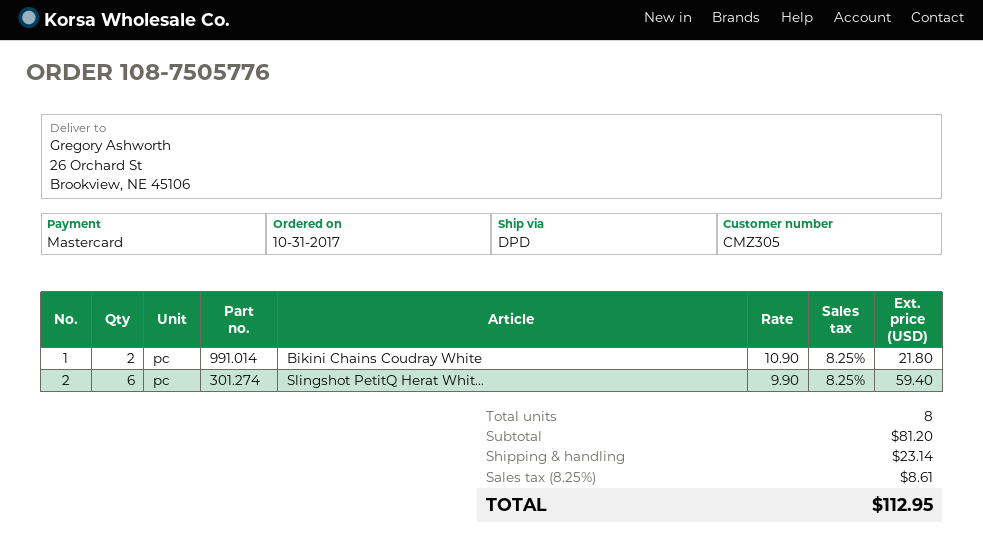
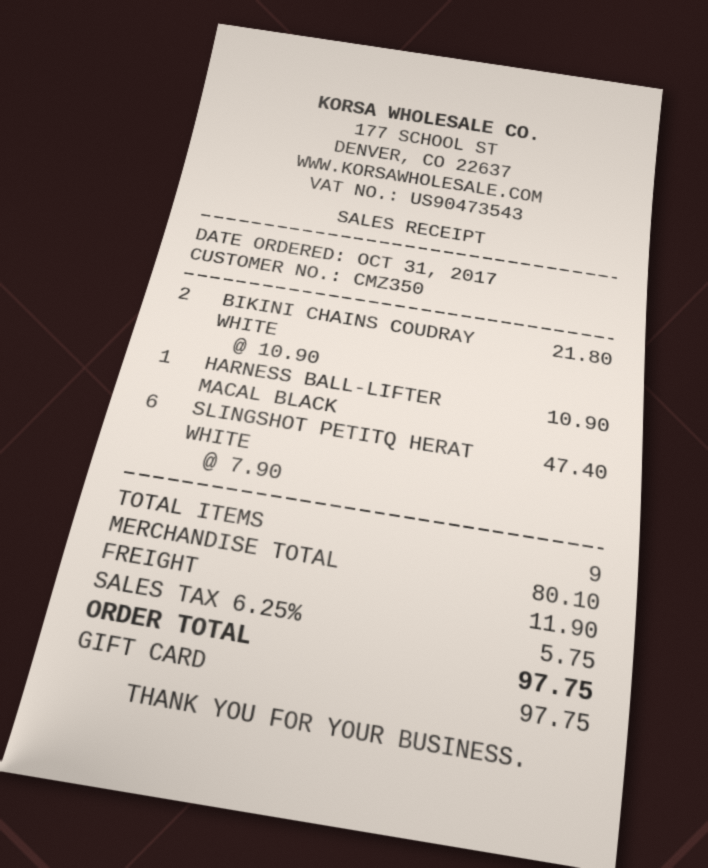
customer number: CMZ305 -> CMZ350
payment method: Mastercard -> gift card
Slingshot PetitQ Herat Whit...: 6 x 9.90 = 59.40 -> 6 x 7.90 = 47.40
HARNESS BALL-LIFTER MACAL BLACK: none -> 1 x 10.90 = 10.90
total quantity: 8 -> 9
subtotal: 81.20 -> 80.10
shipping: 23.14 -> 11.90
tax: 8.25% = 8.61 -> 6.25% = 5.75
total: 112.95 -> 97.75

